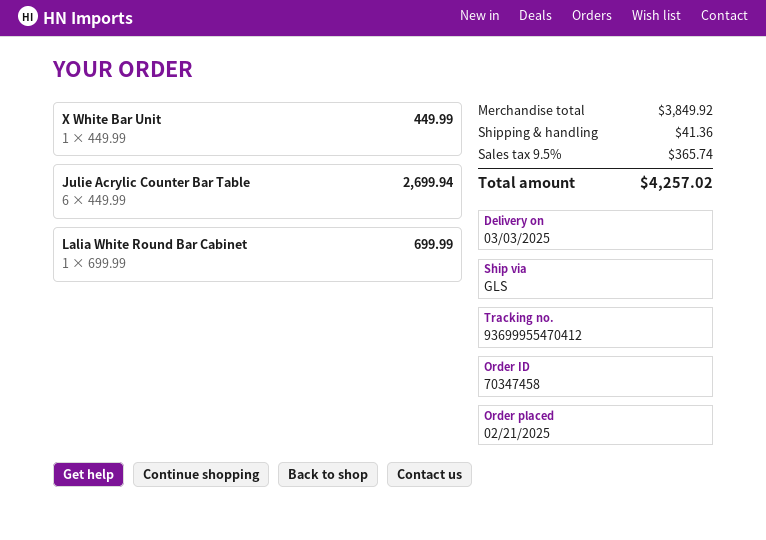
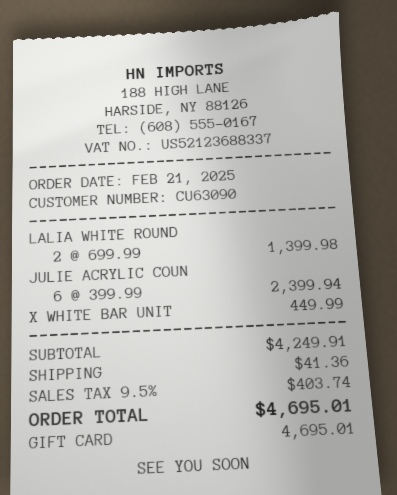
Julie Acrylic Counter Bar Table: 6 x 449.99 = 2699.94 -> 6 x 399.99 = 2399.94
Lalia White Round Bar Cabinet: 1 x 699.99 = 699.99 -> 2 x 699.99 = 1399.98
subtotal: 3849.92 -> 4249.91
tax: 9.5% = 365.74 -> 9.5% = 403.74
total: 4257.02 -> 4695.01

